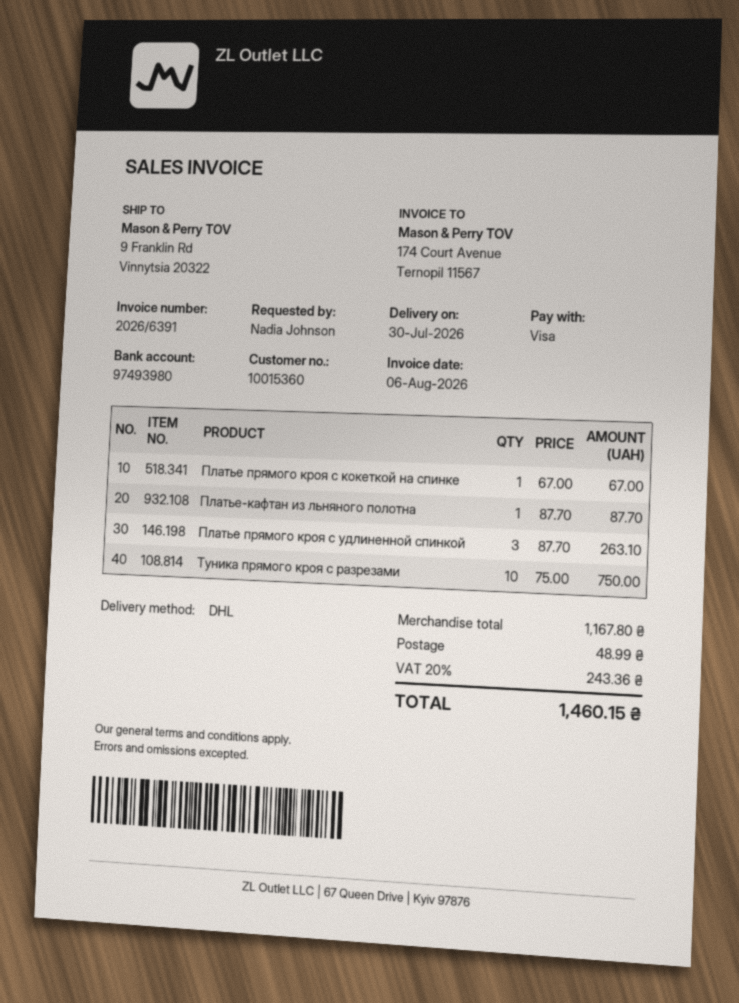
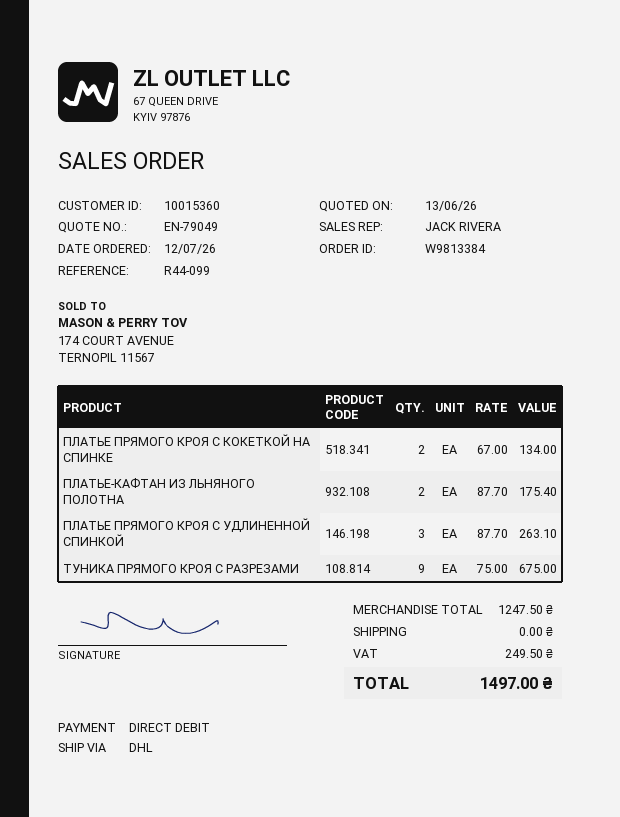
payment method: Visa -> direct debit
Платье прямого кроя с кокеткой на спинке: 1 x 67.00 = 67.00 -> 2 x 67.00 = 134.00
Платье-кафтан из льняного полотна: 1 x 87.70 = 87.70 -> 2 x 87.70 = 175.40
Туника прямого кроя с разрезами: 10 x 75.00 = 750.00 -> 9 x 75.00 = 675.00
subtotal: 1167.80 -> 1247.50
shipping: 48.99 -> 0.00
tax: 243.36 -> 249.50
total: 1460.15 -> 1497.00

